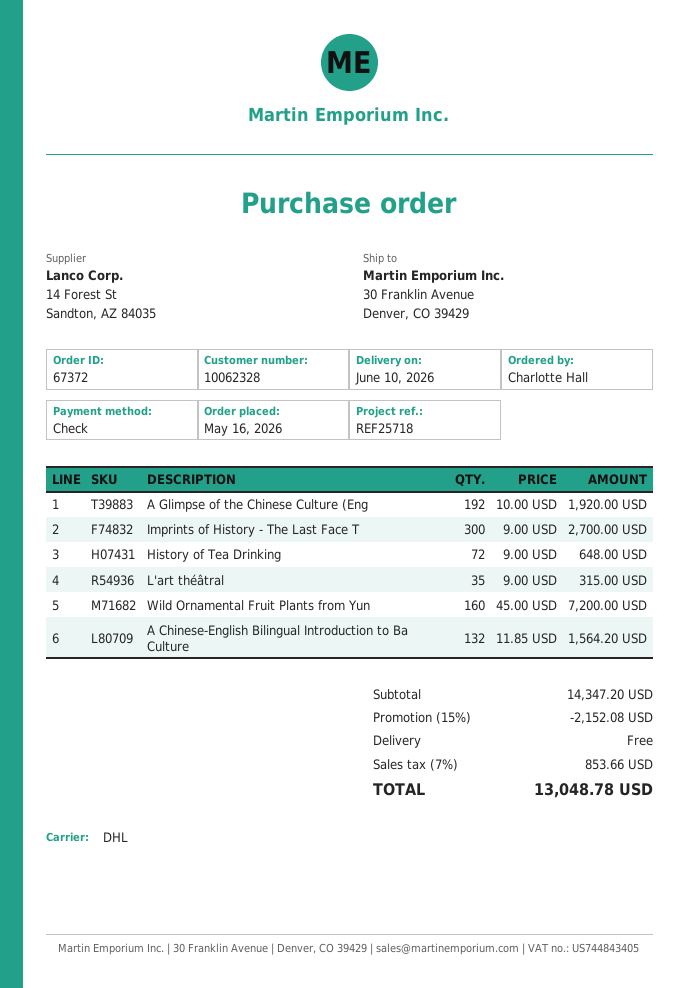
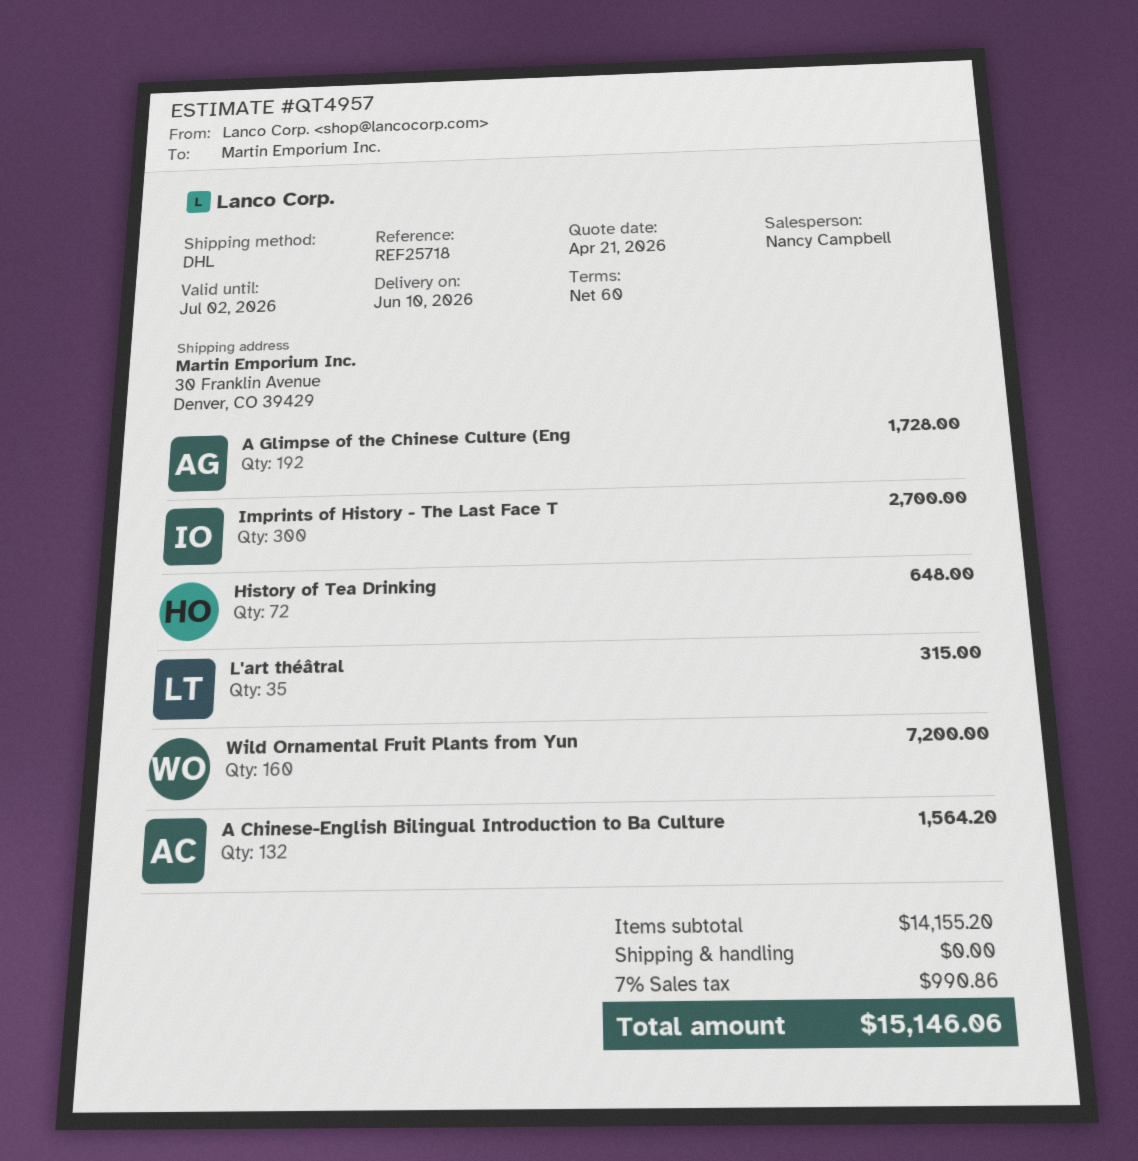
A Glimpse of the Chinese Culture (Eng: 192 for 1920.00 -> 192 for 1728.00
subtotal: 14347.20 -> 14155.20
discount: 15% = 2152.08 -> none
tax: 7% = 853.66 -> 7% = 990.86
total: 13048.78 -> 15146.06

